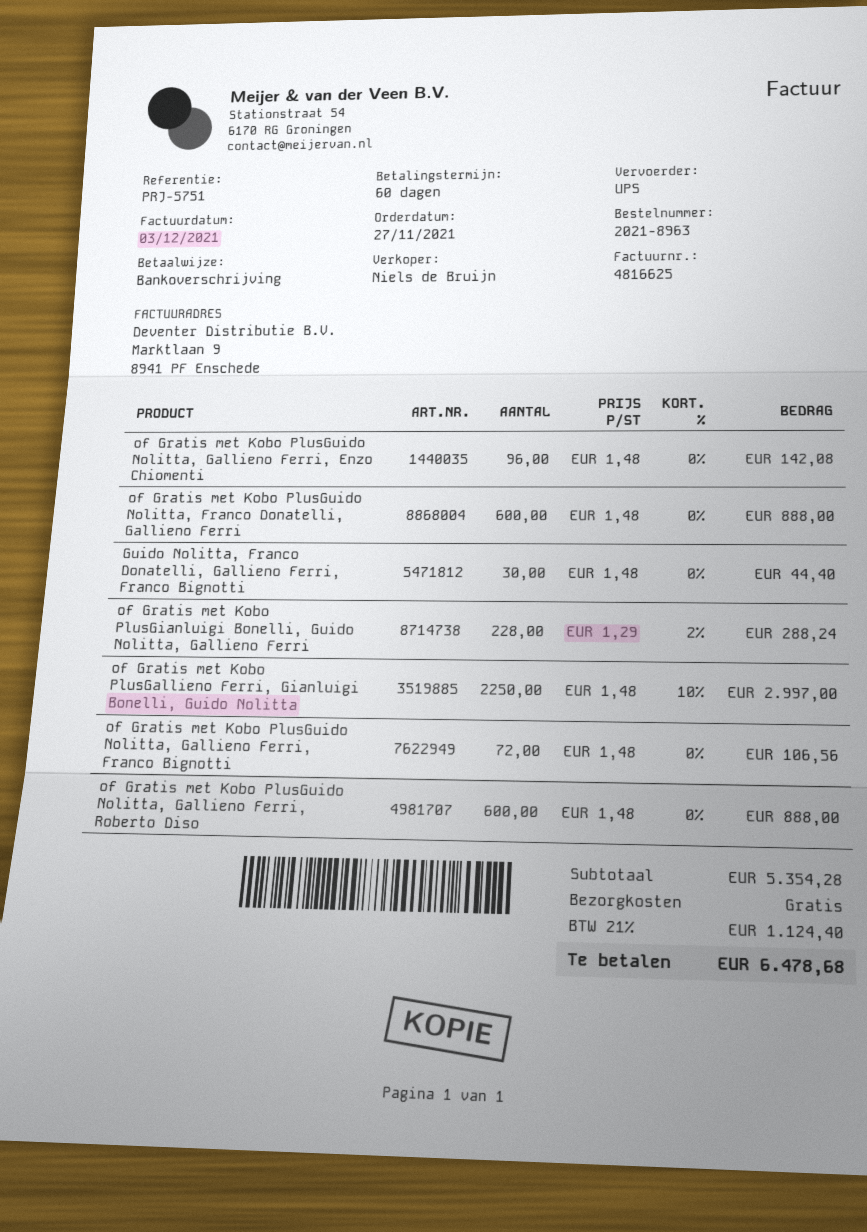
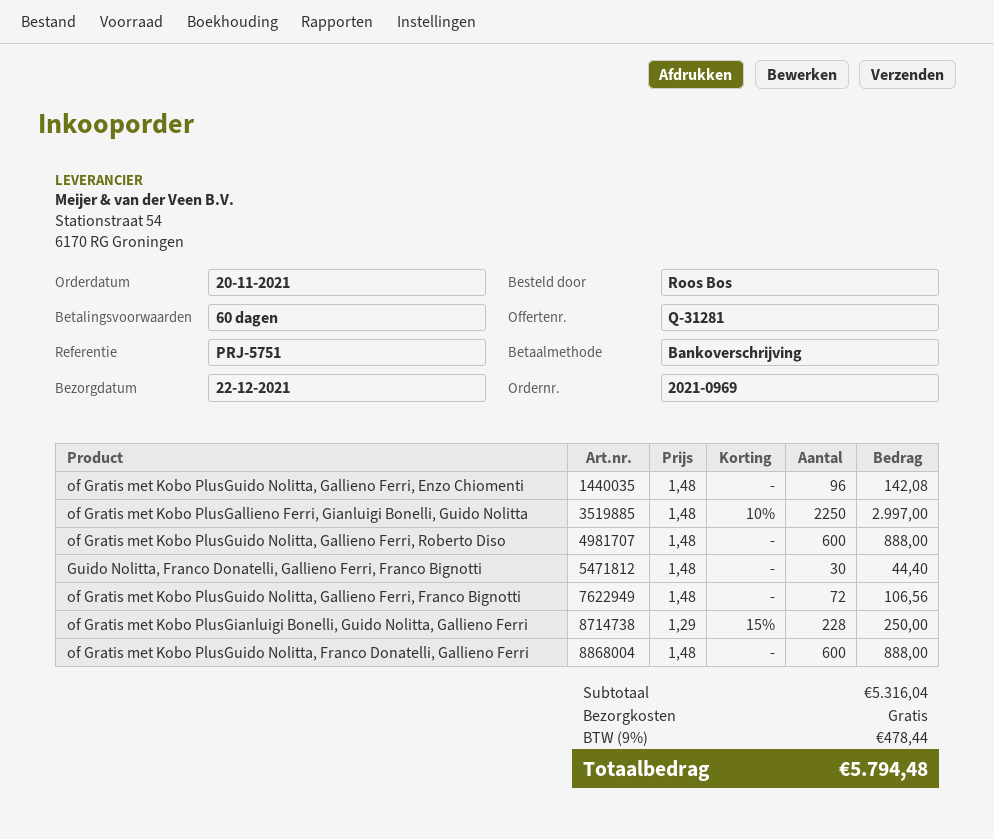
order number: 2021-8963 -> 2021-0969
order date: 2021-11-27 -> 2021-11-20
of Gratis met Kobo PlusGianluigi Bonelli, Guido Nolitta, Gallieno Ferri: 228 x 1.29 - 2% = 288.24 -> 228 x 1.29 - 15% = 250.00
subtotal: 5354.28 -> 5316.04
tax: 21% = 1124.40 -> 9% = 478.44
total: 6478.68 -> 5794.48

